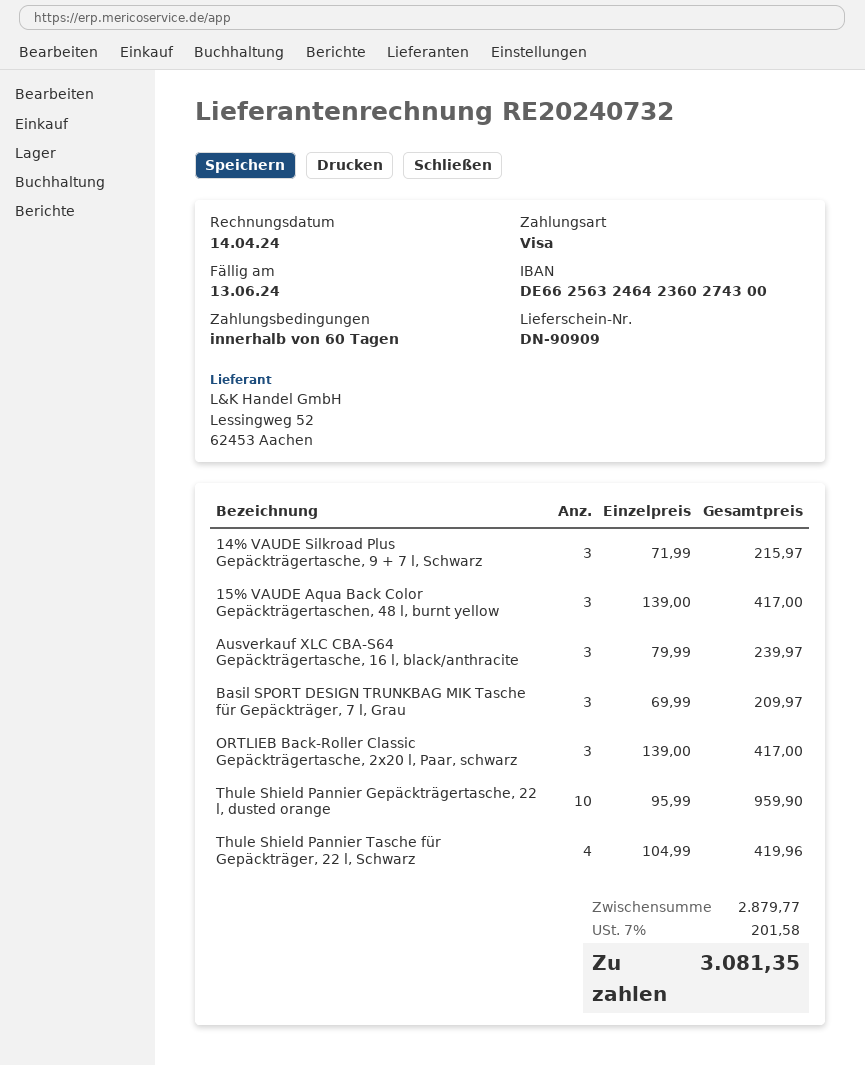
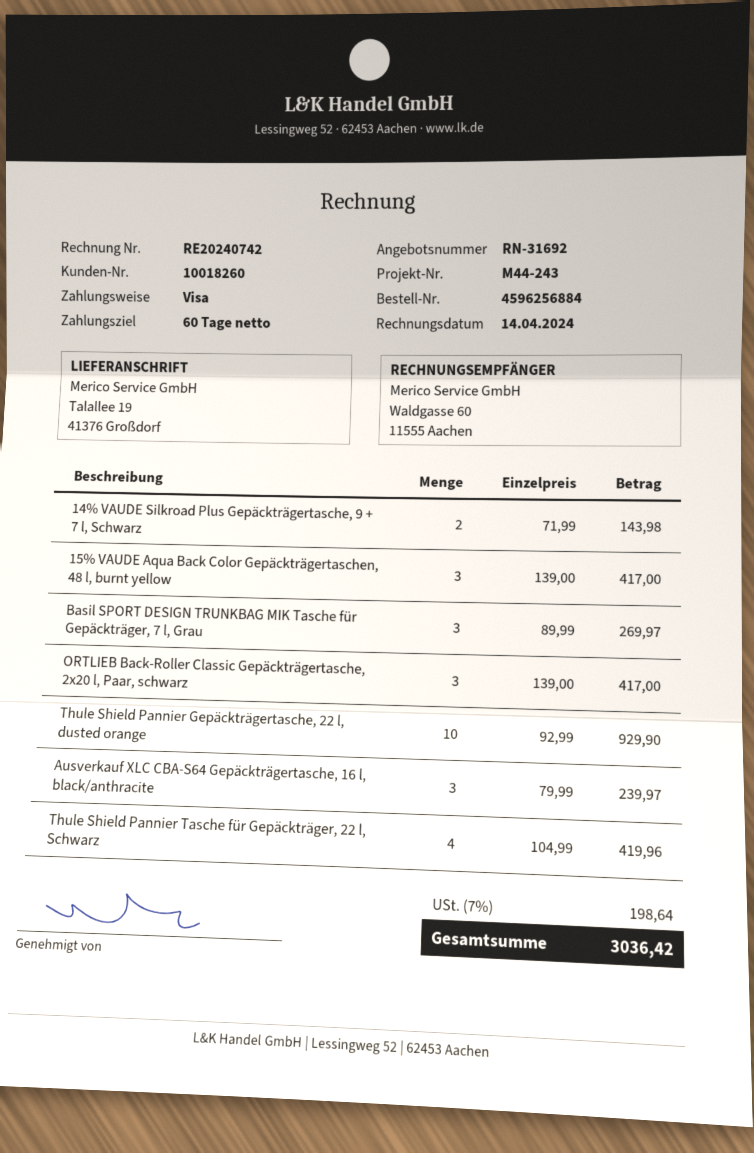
invoice number: RE20240732 -> RE20240742
14% VAUDE Silkroad Plus Gepäckträgertasche, 9 + 7 l, Schwarz: 3 x 71.99 = 215.97 -> 2 x 71.99 = 143.98
Basil SPORT DESIGN TRUNKBAG MIK Tasche für Gepäckträger, 7 l, Grau: 3 x 69.99 = 209.97 -> 3 x 89.99 = 269.97
Thule Shield Pannier Gepäckträgertasche, 22 l, dusted orange: 10 x 95.99 = 959.90 -> 10 x 92.99 = 929.90
tax: 7% = 201.58 -> 7% = 198.64
total: 3081.35 -> 3036.42

